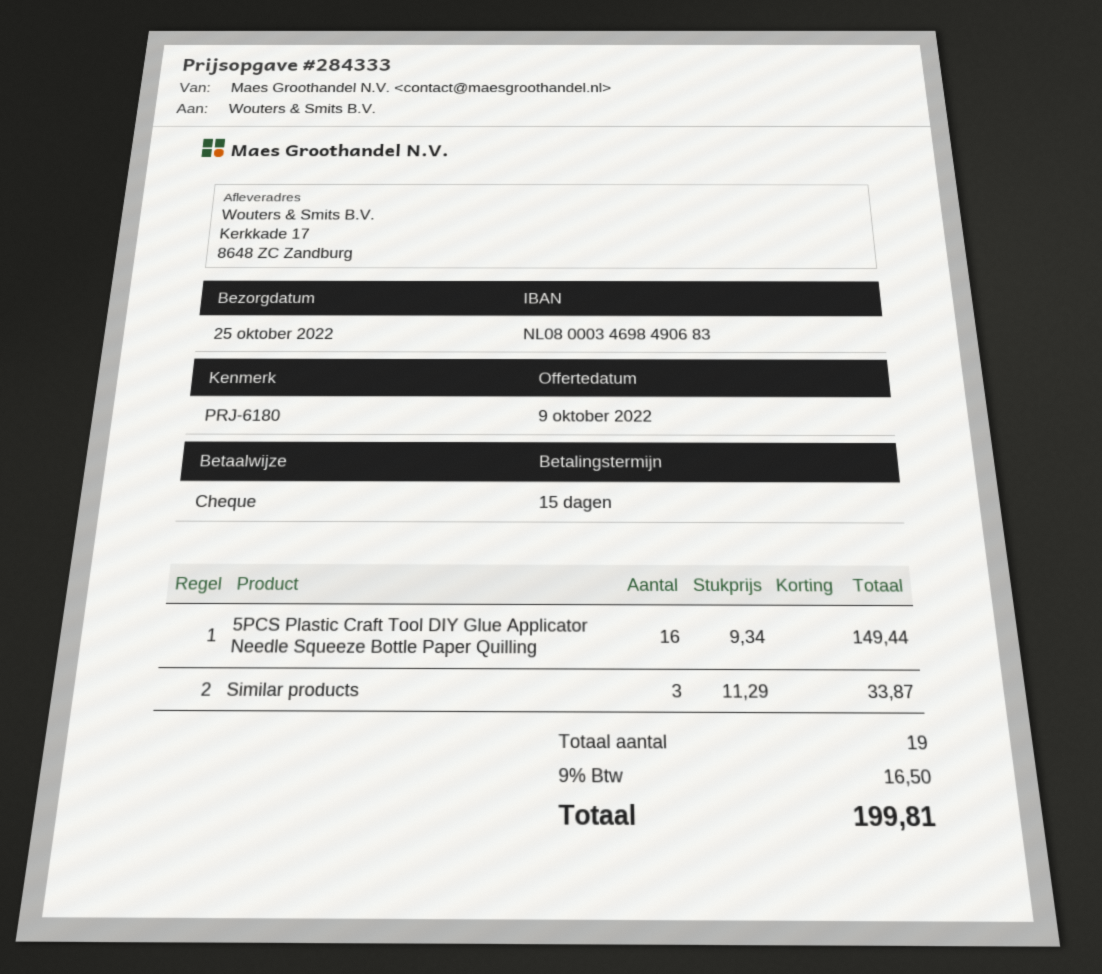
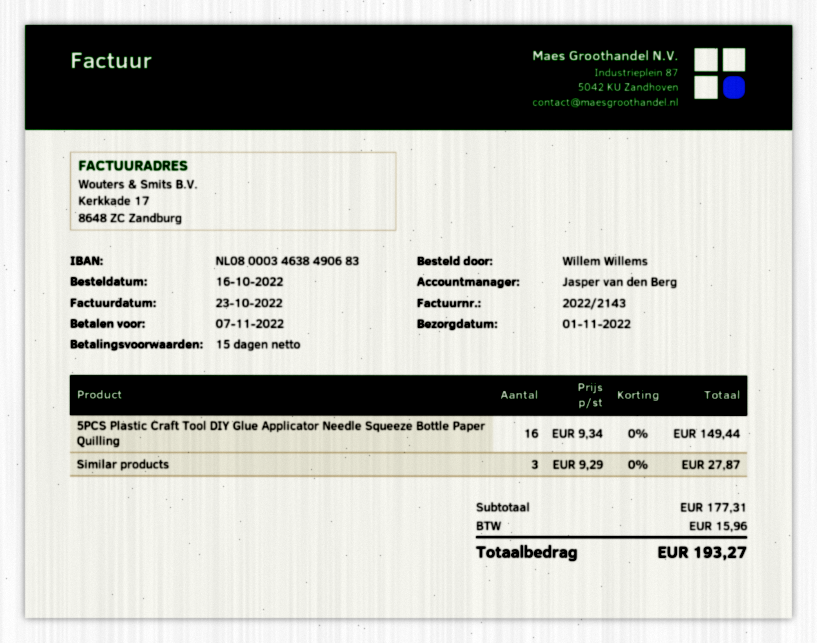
delivery date: 2022-10-25 -> 2022-11-01
bank account: NL0800034698490683 -> NL0800034638490683
Similar products: 3 x 11.29 = 33.87 -> 3 x 9.29 = 27.87
tax: 16.50 -> 15.96
total: 199.81 -> 193.27

